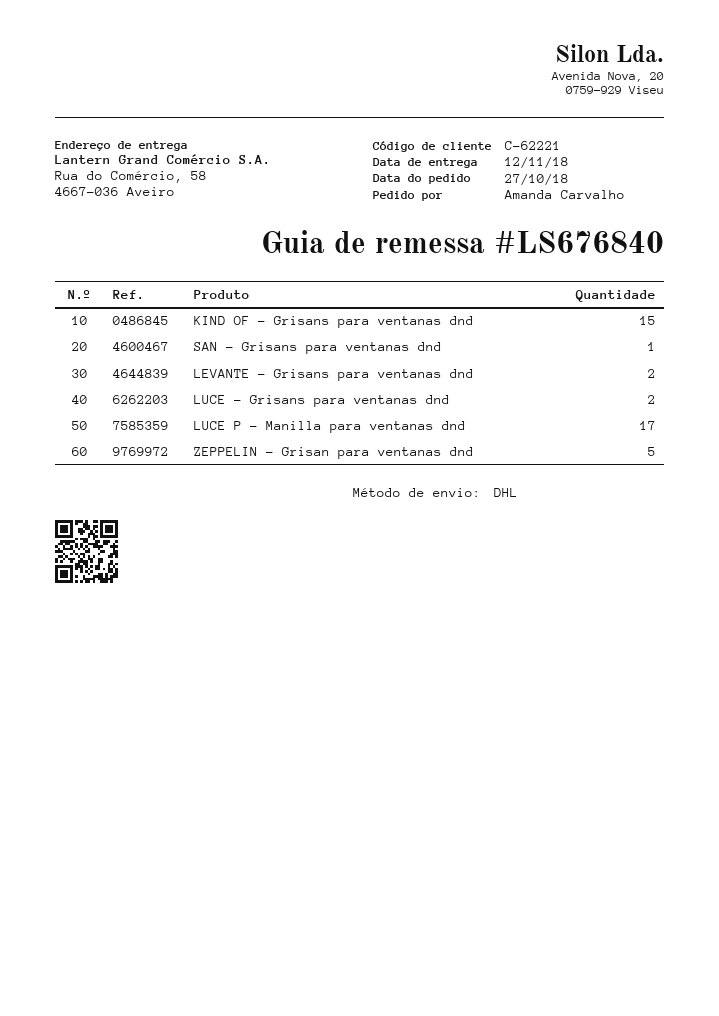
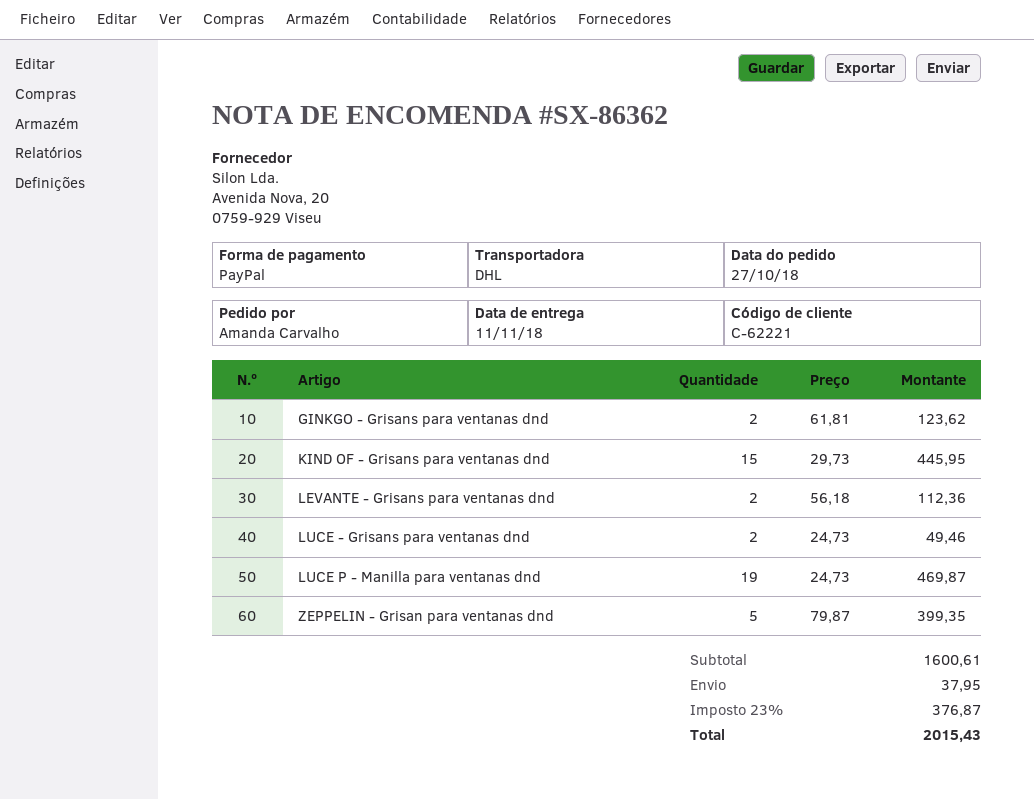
delivery date: 2018-11-12 -> 2018-11-11
SAN - Grisans para ventanas dnd: 1 -> none
LUCE P - Manilla para ventanas dnd: 17 -> 19
GINKGO - Grisans para ventanas dnd: none -> 2

